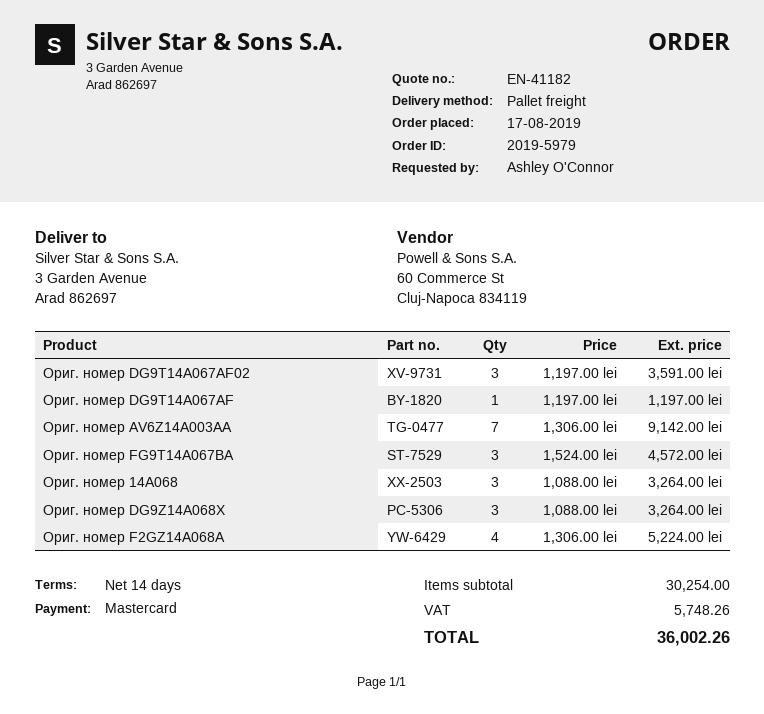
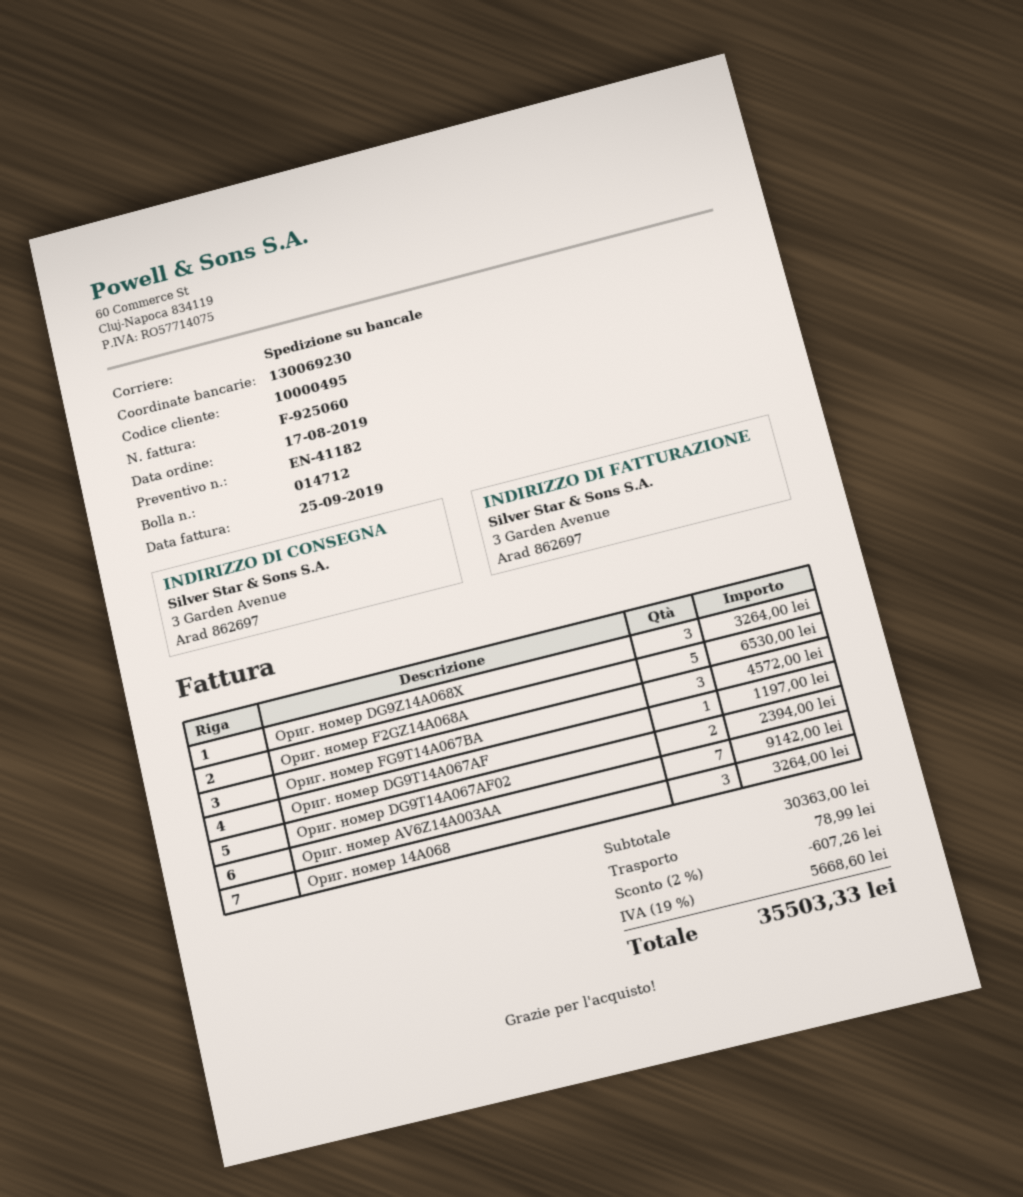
Ориг. номер DG9T14A067AF02: 3 for 3591.00 -> 2 for 2394.00
Ориг. номер F2GZ14A068A: 4 for 5224.00 -> 5 for 6530.00
subtotal: 30254.00 -> 30363.00
discount: none -> 2% = 607.26
shipping: none -> 78.99
tax: 5748.26 -> 5668.60
total: 36002.26 -> 35503.33

